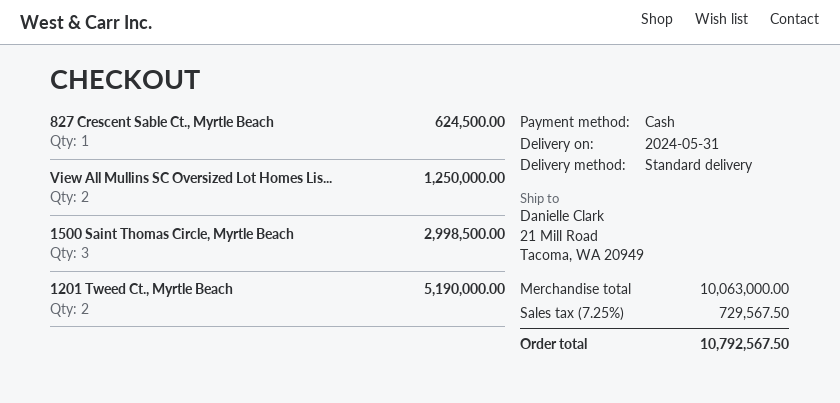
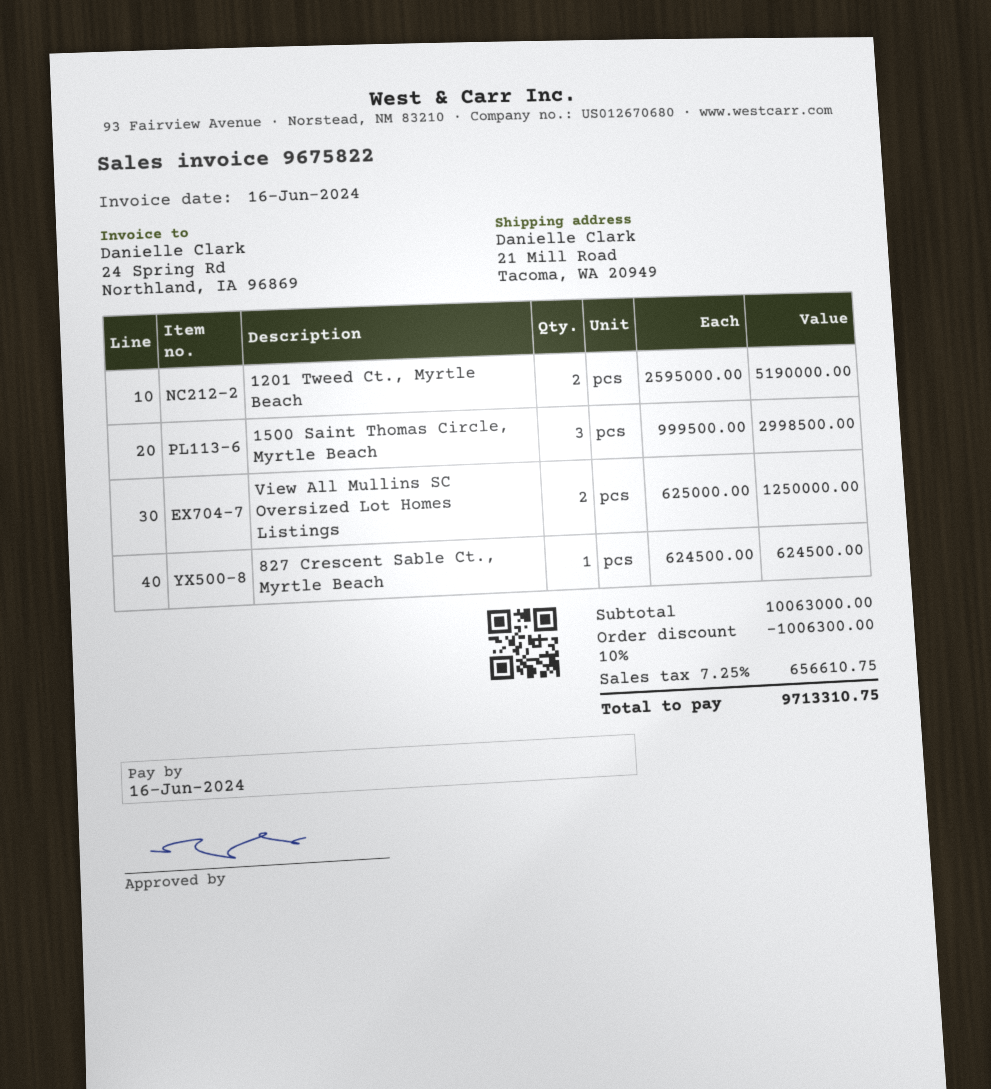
discount: none -> 10% = 1006300.00
tax: 7.25% = 729567.50 -> 7.25% = 656610.75
total: 10792567.50 -> 9713310.75

